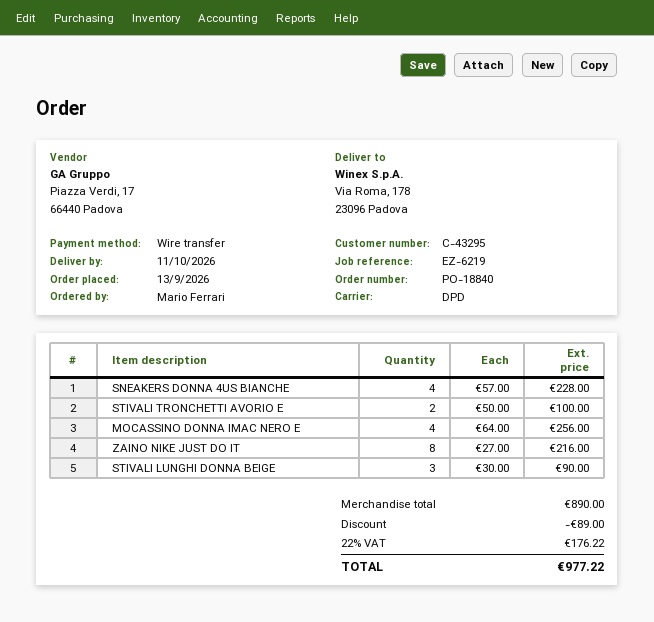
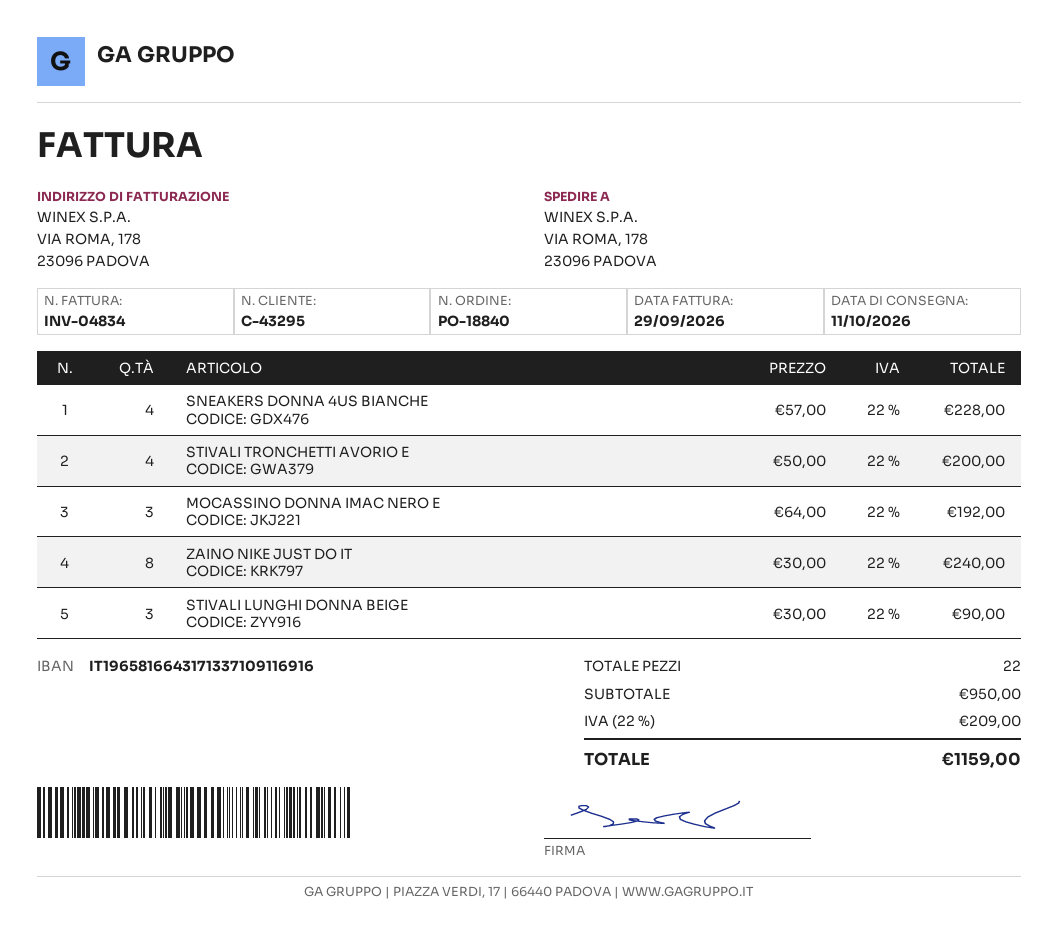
STIVALI TRONCHETTI AVORIO E: 2 x 50.00 = 100.00 -> 4 x 50.00 = 200.00
MOCASSINO DONNA IMAC NERO E: 4 x 64.00 = 256.00 -> 3 x 64.00 = 192.00
ZAINO NIKE JUST DO IT: 8 x 27.00 = 216.00 -> 8 x 30.00 = 240.00
subtotal: 890.00 -> 950.00
discount: 89.00 -> none
tax: 22% = 176.22 -> 22% = 209.00
total: 977.22 -> 1159.00

